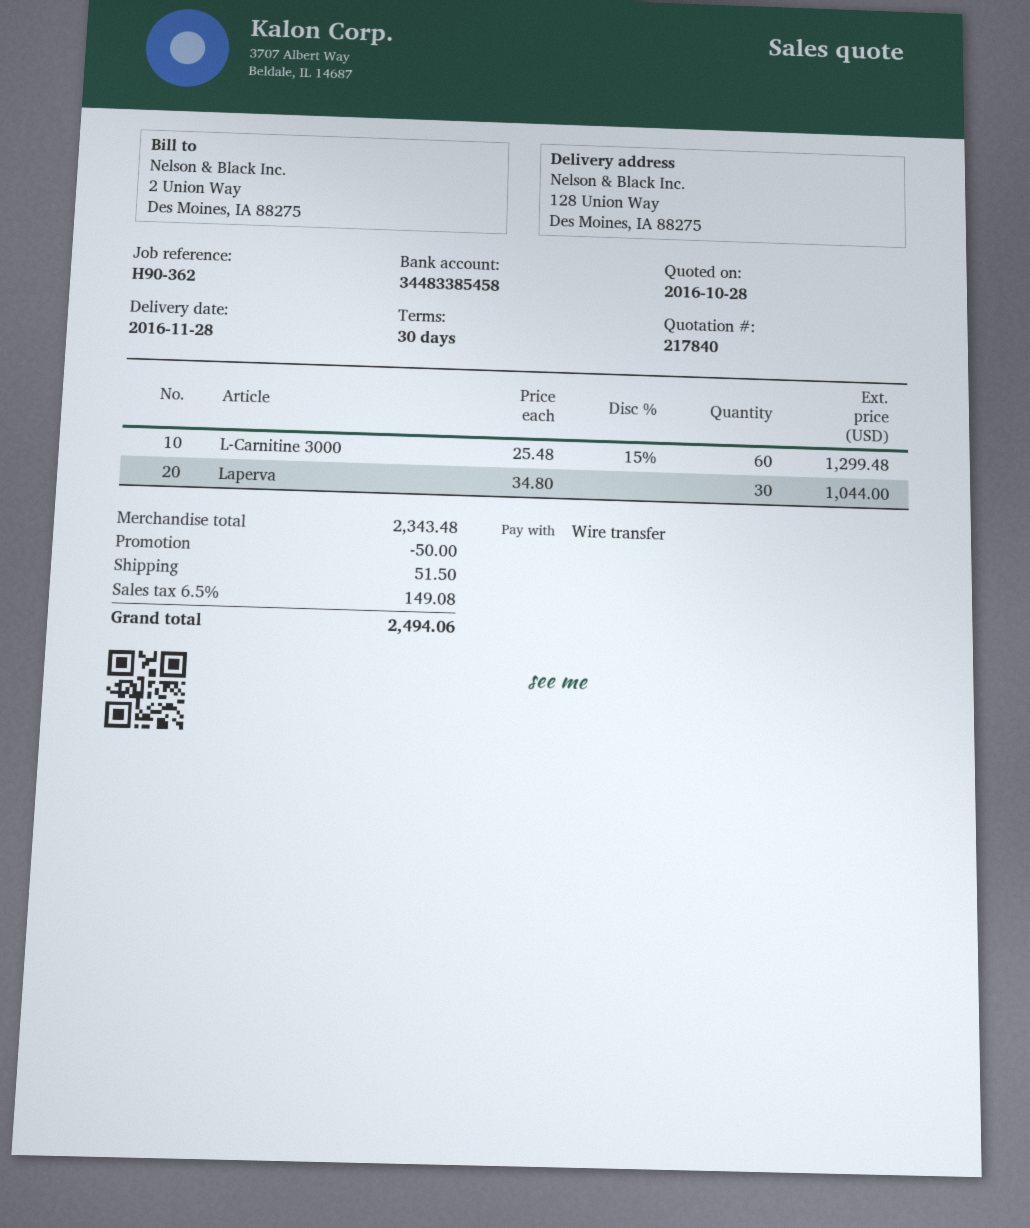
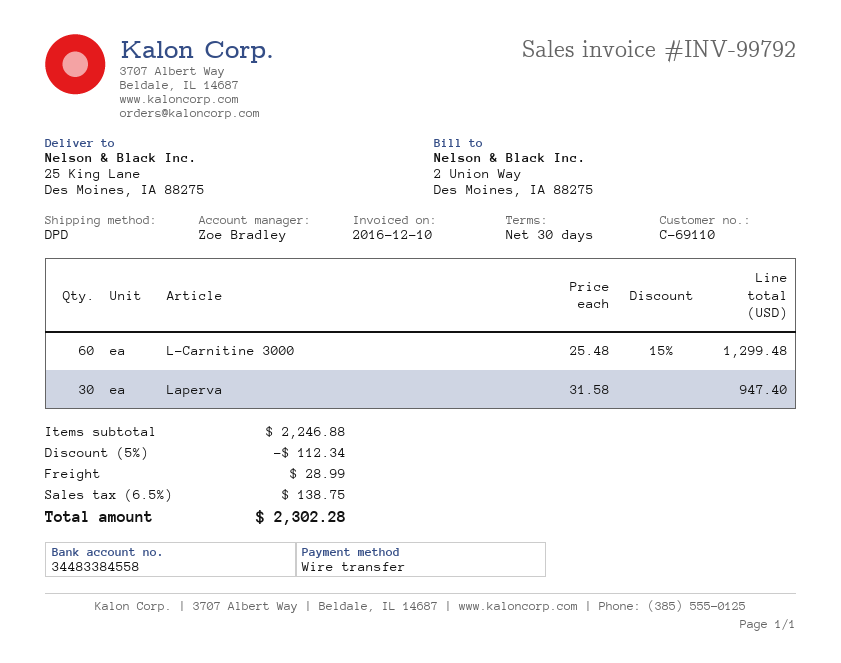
bank account: 34483385458 -> 34483384558
ship to: 128 Union Way, Des Moines, IA 88275 -> 25 King Lane, Des Moines, IA 88275
Laperva: 30 x 34.80 = 1044.00 -> 30 x 31.58 = 947.40
subtotal: 2343.48 -> 2246.88
discount: 50.00 -> 112.34
shipping: 51.50 -> 28.99
tax: 6.5% = 149.08 -> 6.5% = 138.75
total: 2494.06 -> 2302.28

